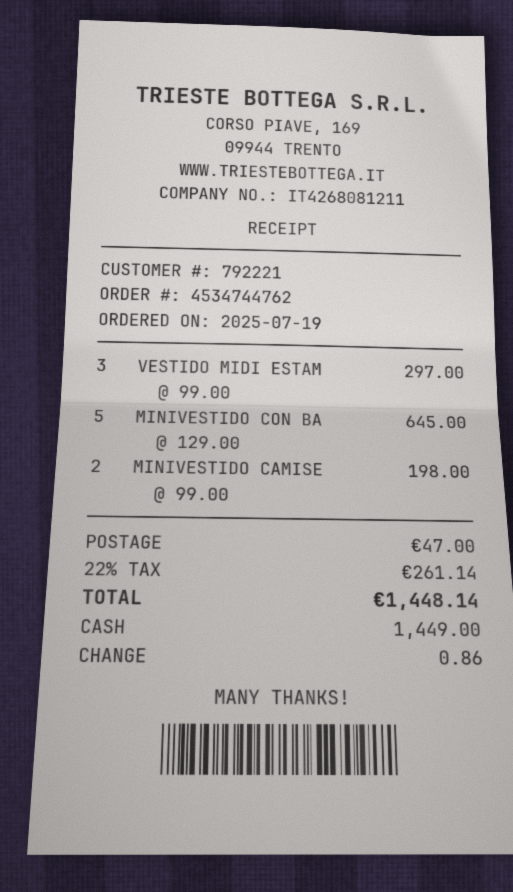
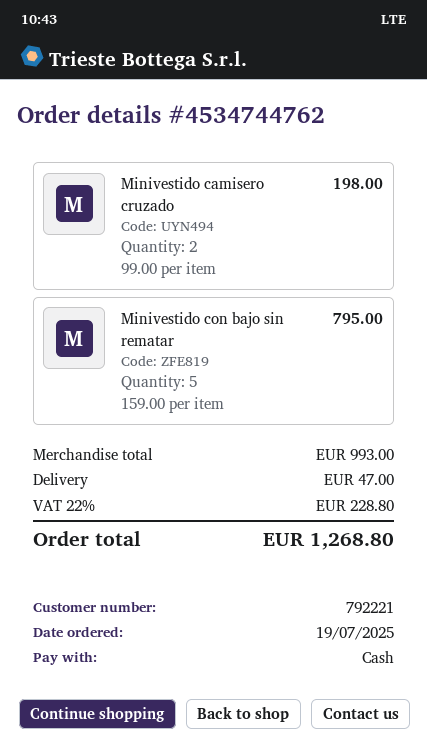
VESTIDO MIDI ESTAM: 3 x 99.00 = 297.00 -> none
MINIVESTIDO CON BA: 5 x 129.00 = 645.00 -> 5 x 159.00 = 795.00
tax: 22% = 261.14 -> 22% = 228.80
total: 1448.14 -> 1268.80

